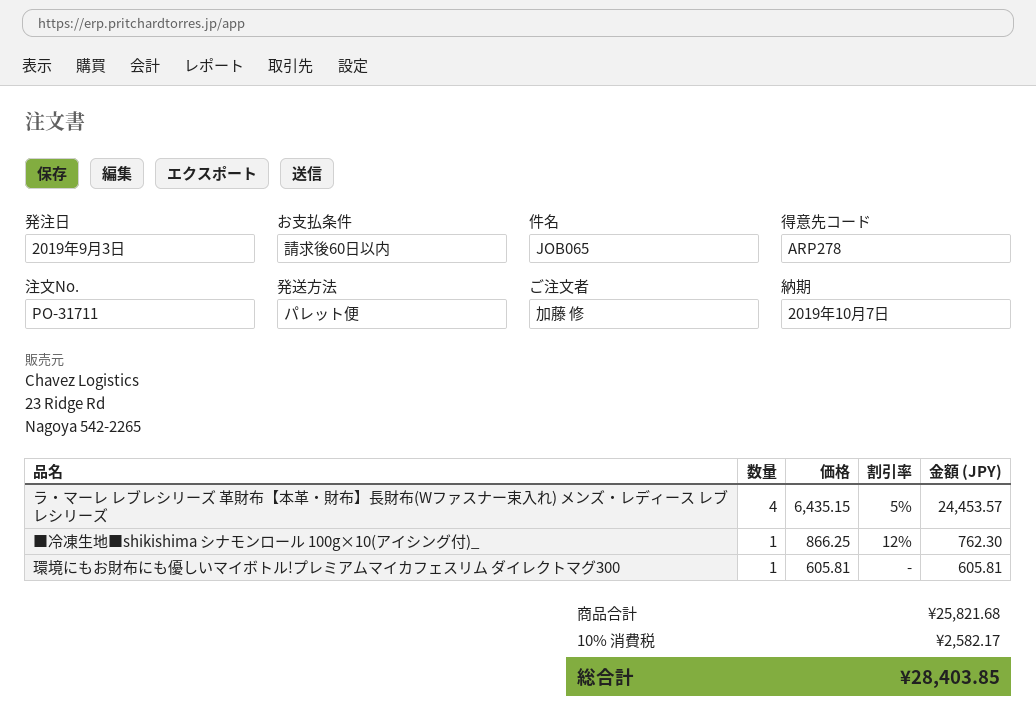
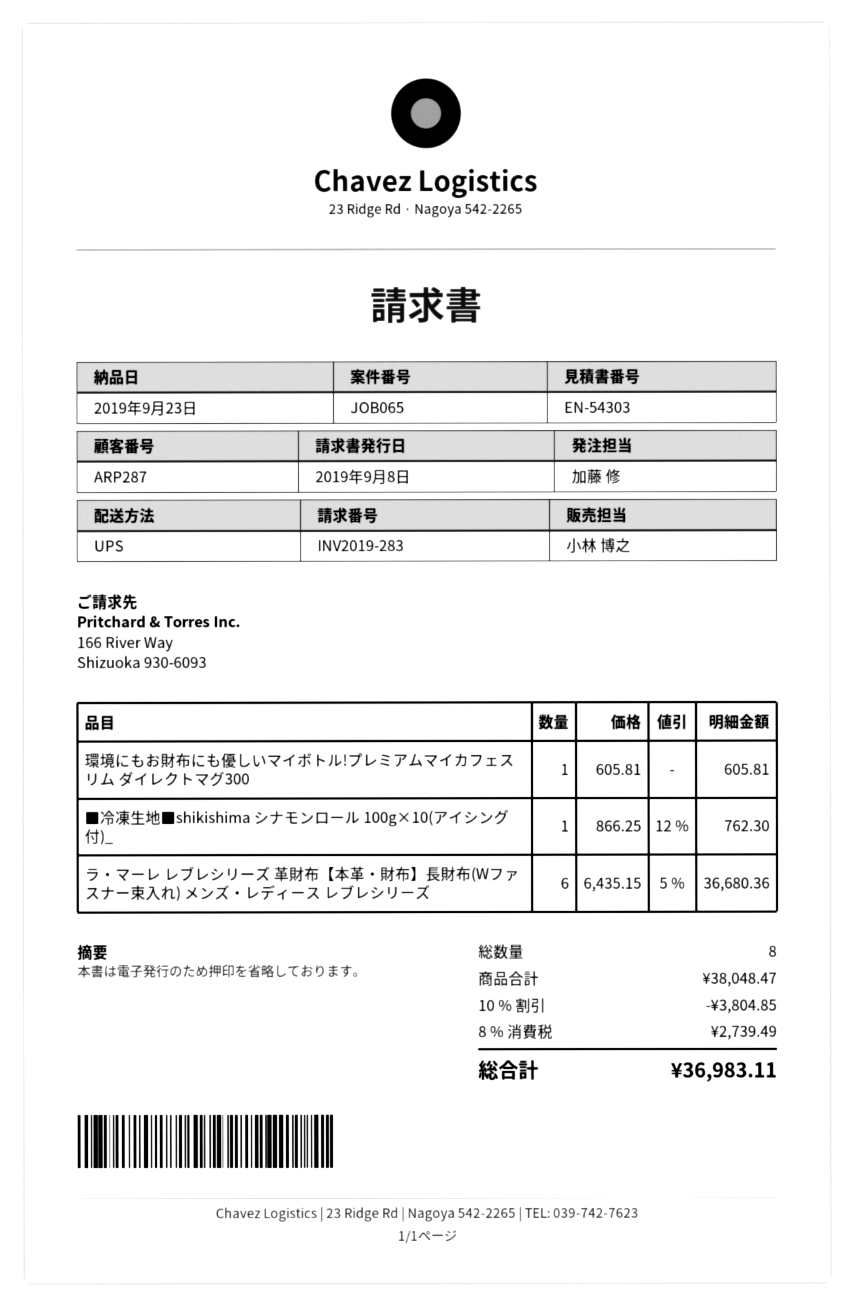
delivery date: 2019-10-07 -> 2019-09-23
customer number: ARP278 -> ARP287
shipping method: pallet freight -> UPS
ラ・マーレ レブレシリーズ 革財布【本革・財布】長財布(Wファスナー束入れ) メンズ・レディース レブレシリーズ: 4 x 6435.15 - 5% = 24453.57 -> 6 x 6435.15 - 5% = 36680.36
subtotal: 25821.68 -> 38048.47
discount: none -> 10% = 3804.85
tax: 10% = 2582.17 -> 8% = 2739.49
total: 28403.85 -> 36983.11

